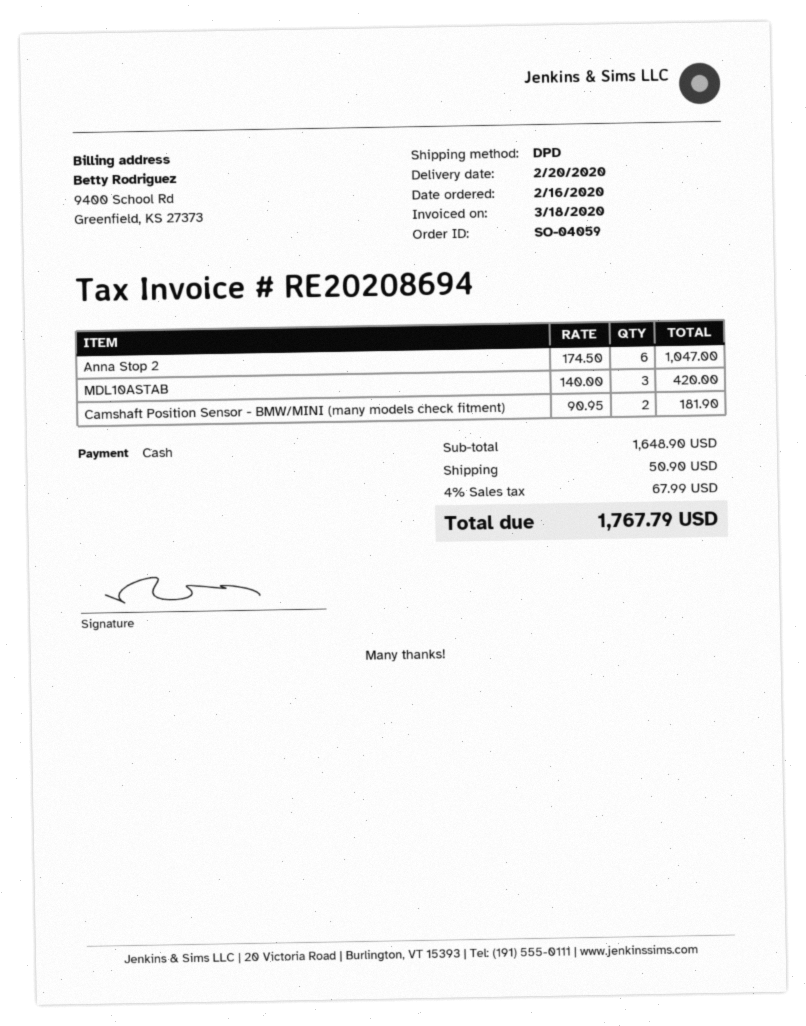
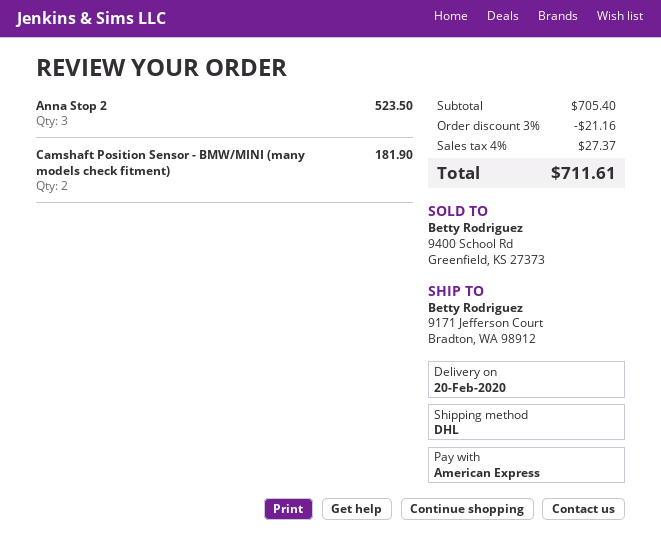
payment method: cash -> American Express
shipping method: DPD -> DHL
Anna Stop 2: 6 for 1047.00 -> 3 for 523.50
MDL10ASTAB: 3 for 420.00 -> none
subtotal: 1648.90 -> 705.40
discount: none -> 3% = 21.16
shipping: 50.90 -> none
tax: 4% = 67.99 -> 4% = 27.37
total: 1767.79 -> 711.61

